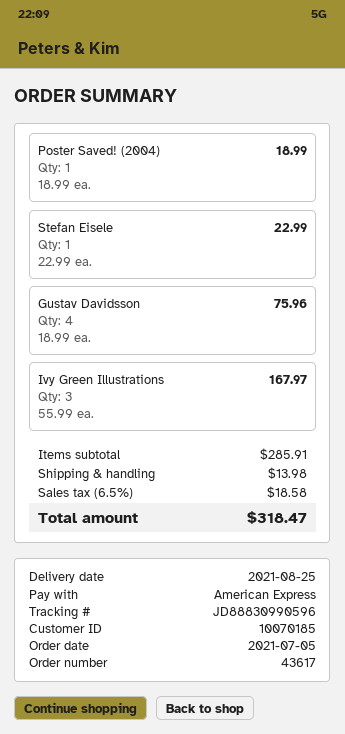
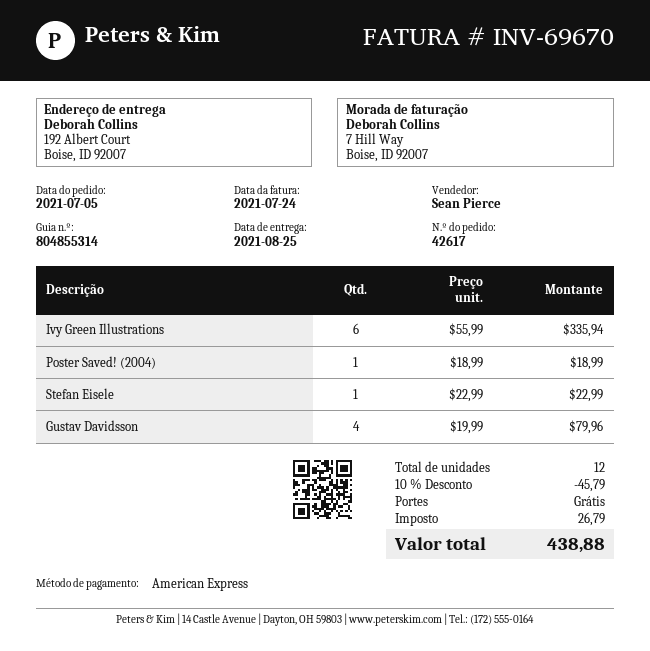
order number: 43617 -> 42617
Gustav Davidsson: 4 x 18.99 = 75.96 -> 4 x 19.99 = 79.96
Ivy Green Illustrations: 3 x 55.99 = 167.97 -> 6 x 55.99 = 335.94
discount: none -> 10% = 45.79
shipping: 13.98 -> 0.00
tax: 18.58 -> 26.79
total: 318.47 -> 438.88

